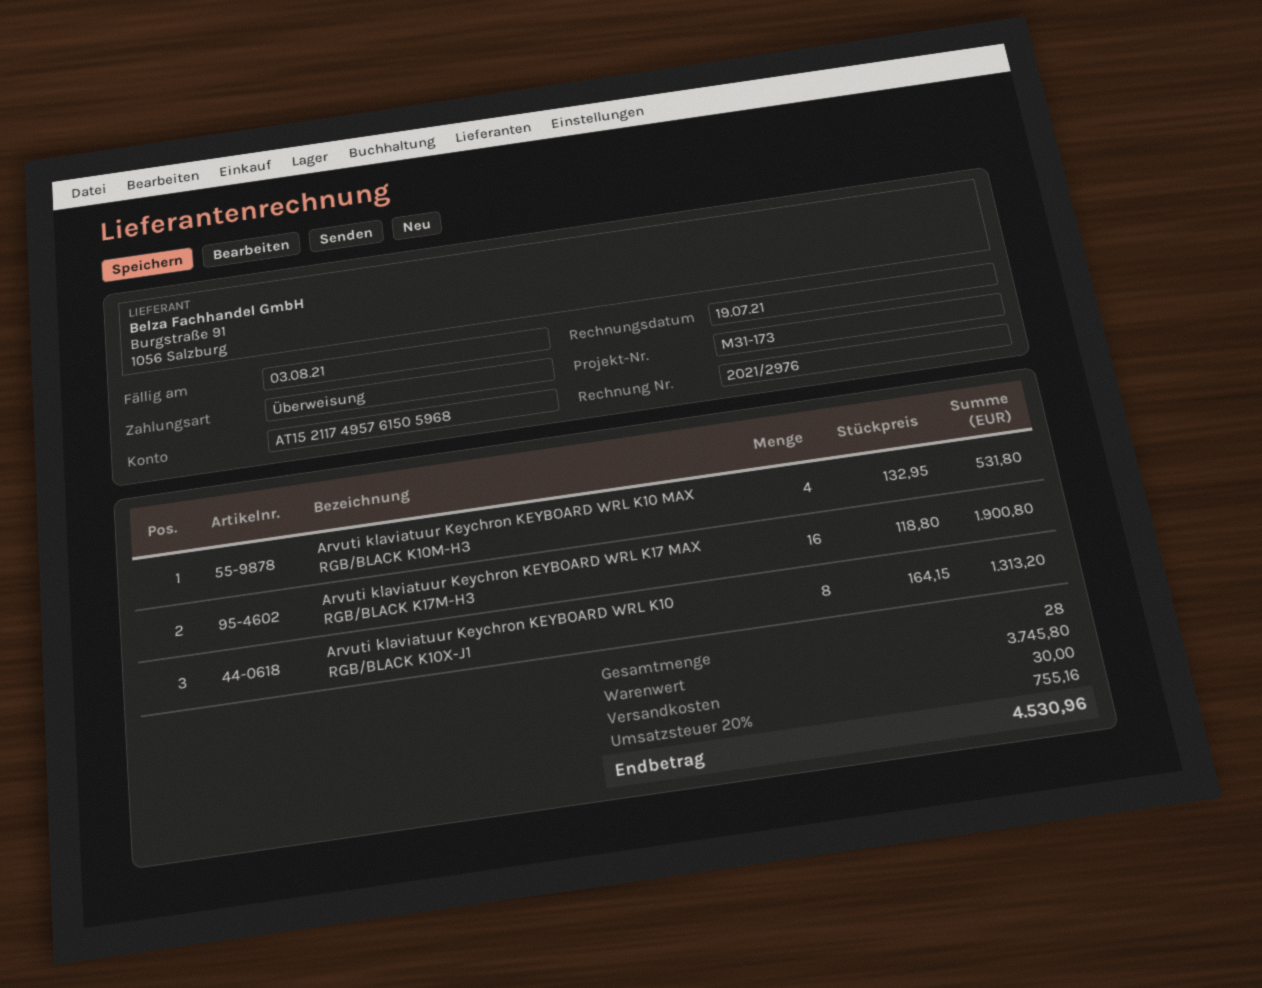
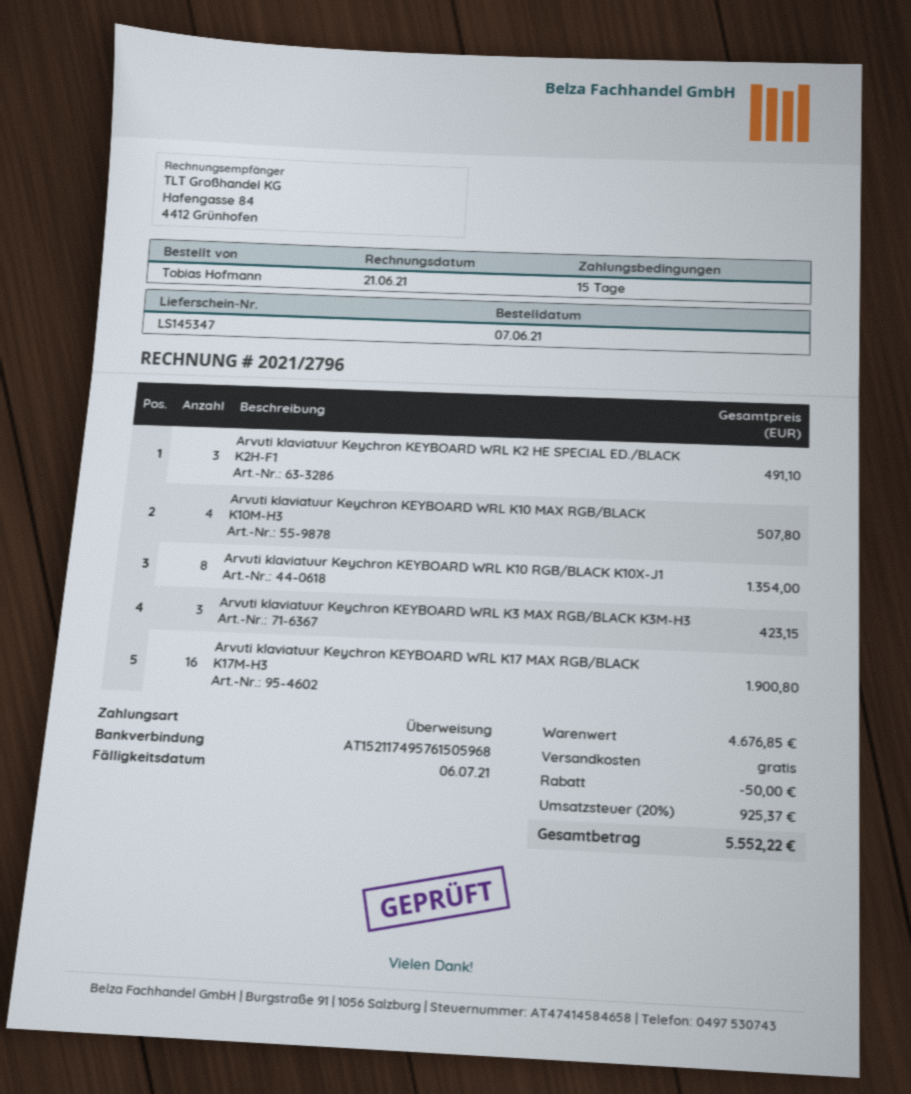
invoice number: 2021/2976 -> 2021/2796
invoice date: 2021-07-19 -> 2021-06-21
due date: 2021-08-03 -> 2021-07-06
Arvuti klaviatuur Keychron KEYBOARD WRL K10 MAX RGB/BLACK K10M-H3: 4 for 531.80 -> 4 for 507.80
Arvuti klaviatuur Keychron KEYBOARD WRL K10 RGB/BLACK K10X-J1: 8 for 1313.20 -> 8 for 1354.00
Arvuti klaviatuur Keychron KEYBOARD WRL K2 HE SPECIAL ED./BLACK K2H-F1: none -> 3 for 491.10
Arvuti klaviatuur Keychron KEYBOARD WRL K3 MAX RGB/BLACK K3M-H3: none -> 3 for 423.15
subtotal: 3745.80 -> 4676.85
discount: none -> 50.00
shipping: 30.00 -> 0.00
tax: 20% = 755.16 -> 20% = 925.37
total: 4530.96 -> 5552.22

